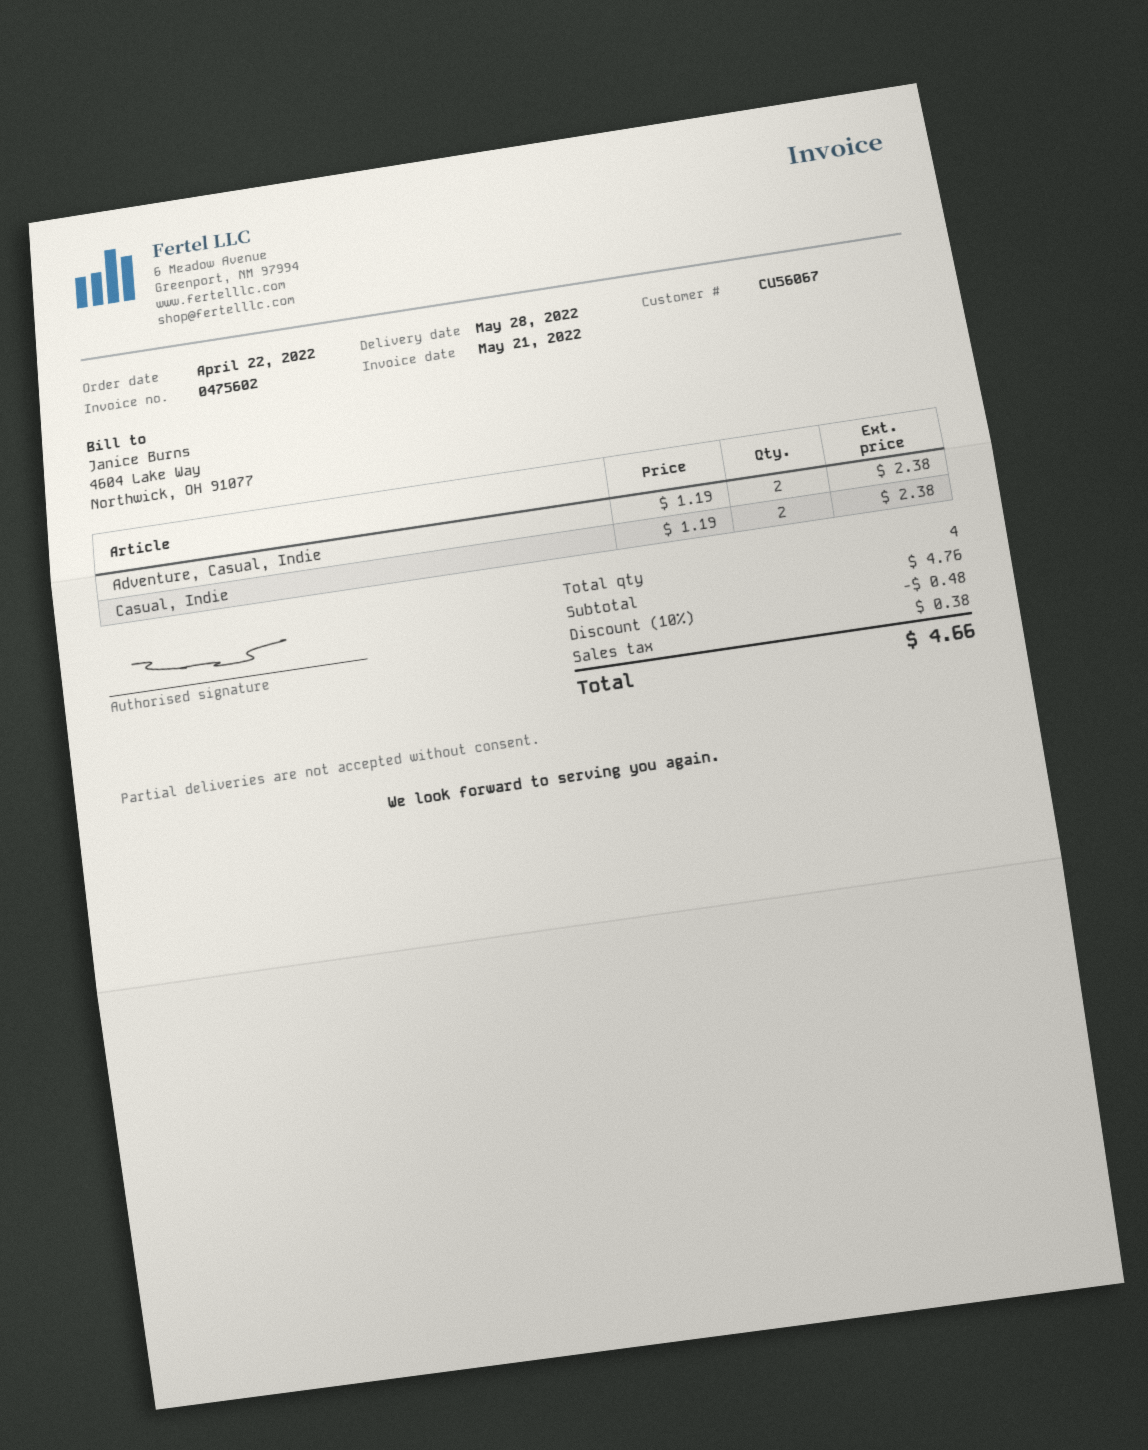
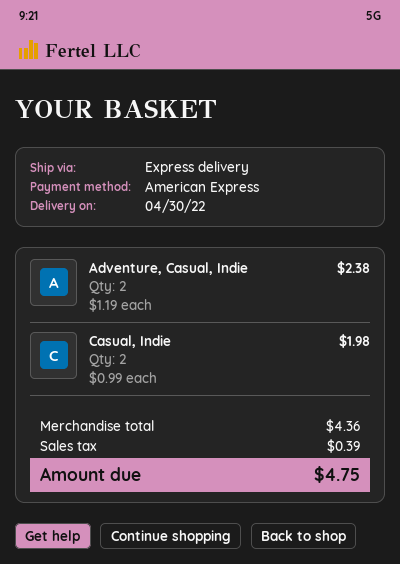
delivery date: 2022-05-28 -> 2022-04-30
Casual, Indie: 2 x 1.19 = 2.38 -> 2 x 0.99 = 1.98
subtotal: 4.76 -> 4.36
discount: 10% = 0.48 -> none
tax: 0.38 -> 0.39
total: 4.66 -> 4.75

